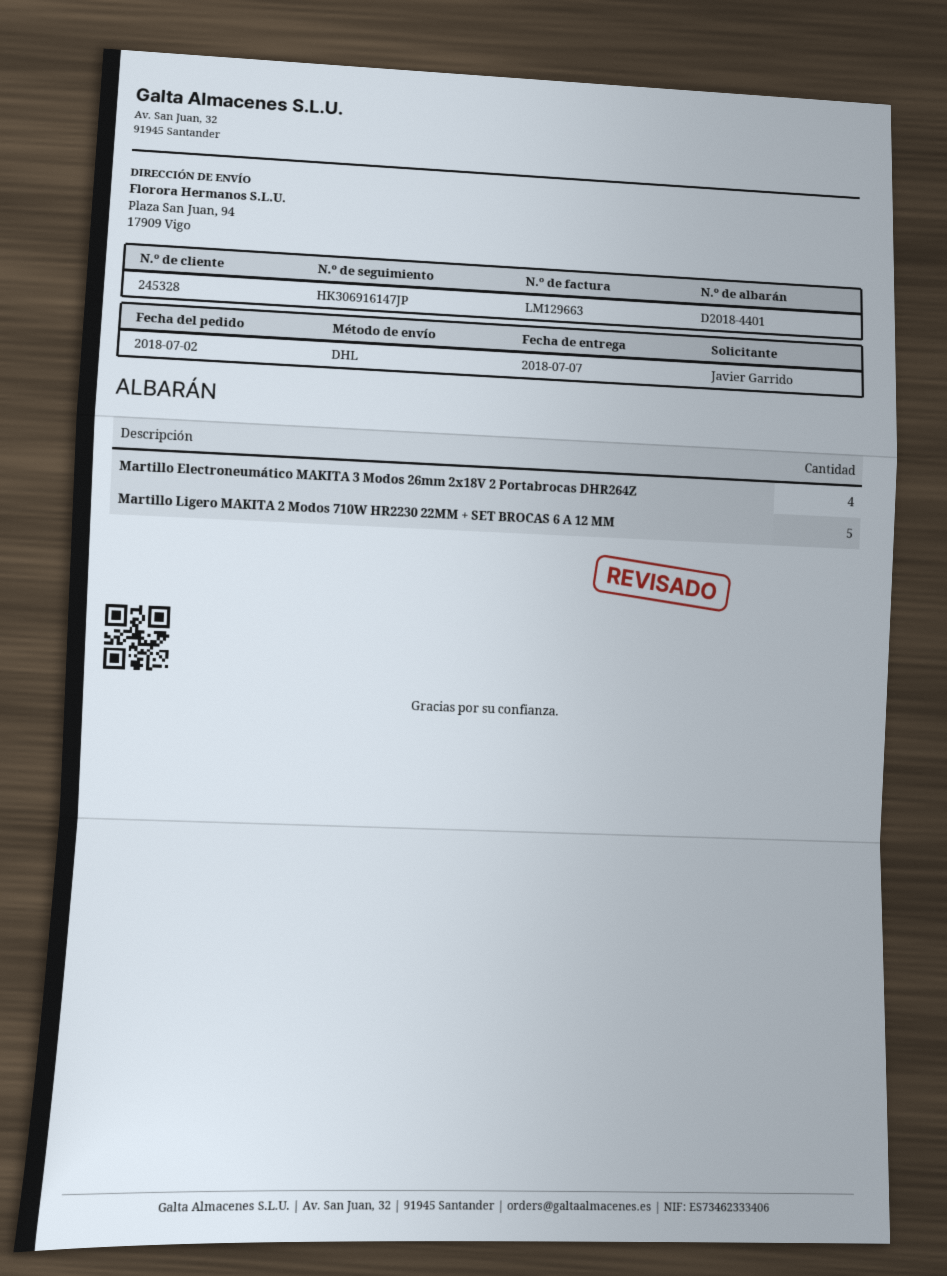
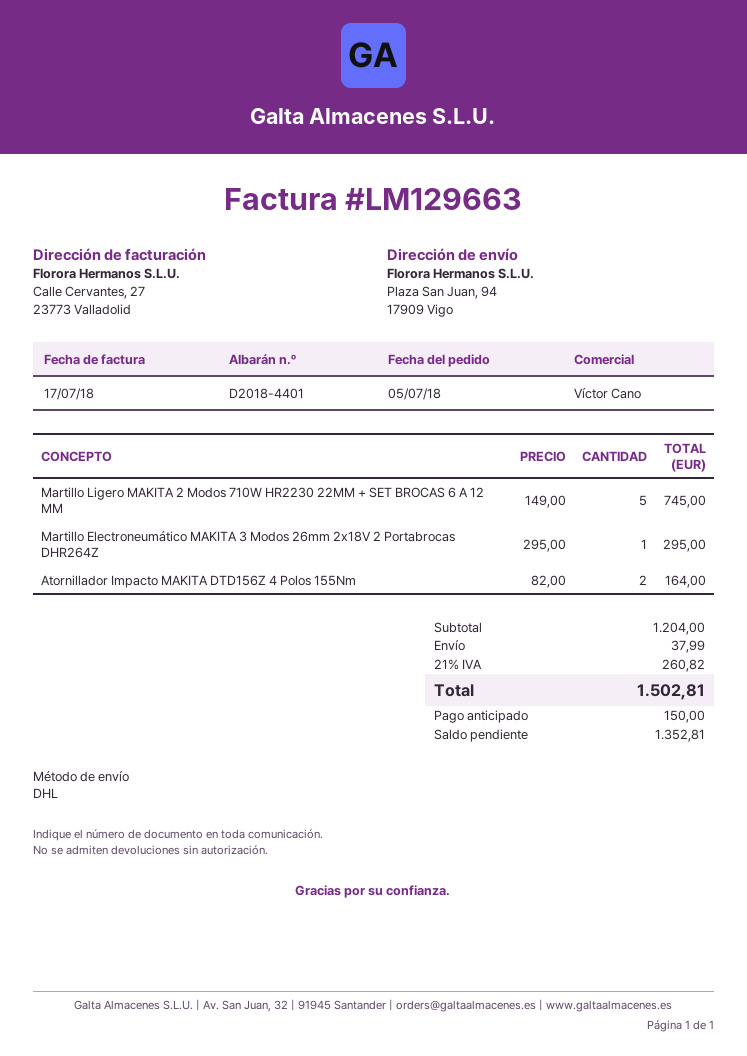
order date: 2018-07-02 -> 2018-07-05
Martillo Electroneumático MAKITA 3 Modos 26mm 2x18V 2 Portabrocas DHR264Z: 4 -> 1
Atornillador Impacto MAKITA DTD156Z 4 Polos 155Nm: none -> 2

